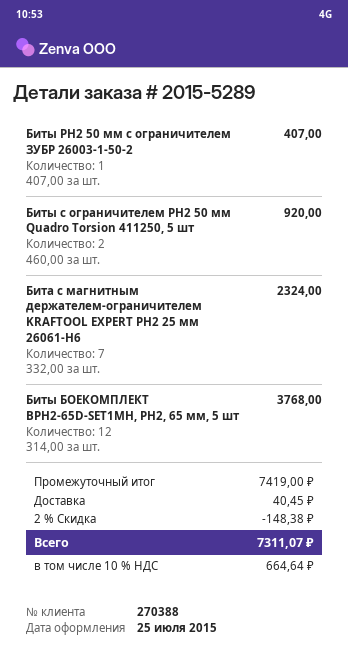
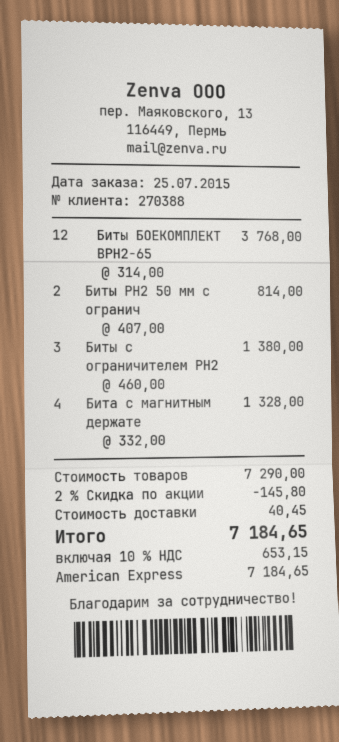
Биты PH2 50 мм с ограничителем ЗУБР 26003-1-50-2: 1 x 407.00 = 407.00 -> 2 x 407.00 = 814.00
Биты с ограничителем PH2 50 мм Quadro Torsion 411250, 5 шт: 2 x 460.00 = 920.00 -> 3 x 460.00 = 1380.00
Бита с магнитным держателем-ограничителем KRAFTOOL EXPERT PH2 25 мм 26061-H6: 7 x 332.00 = 2324.00 -> 4 x 332.00 = 1328.00
subtotal: 7419.00 -> 7290.00
discount: 2% = 148.38 -> 2% = 145.80
tax: 10% = 664.64 -> 10% = 653.15
total: 7311.07 -> 7184.65

